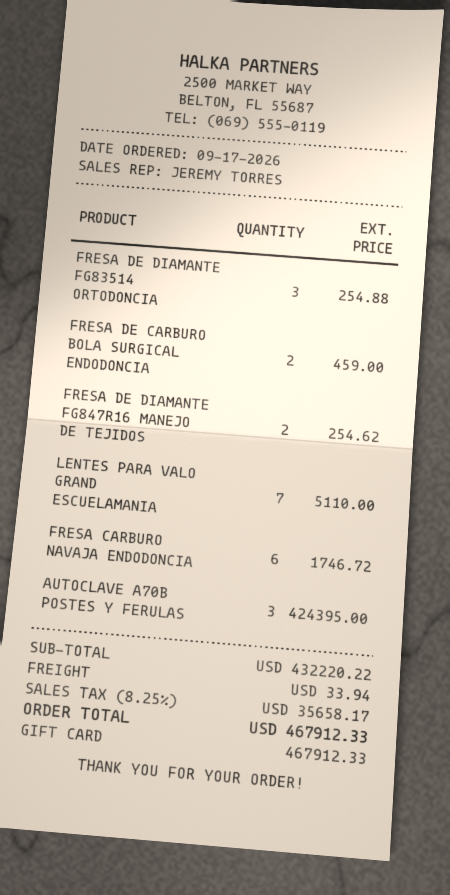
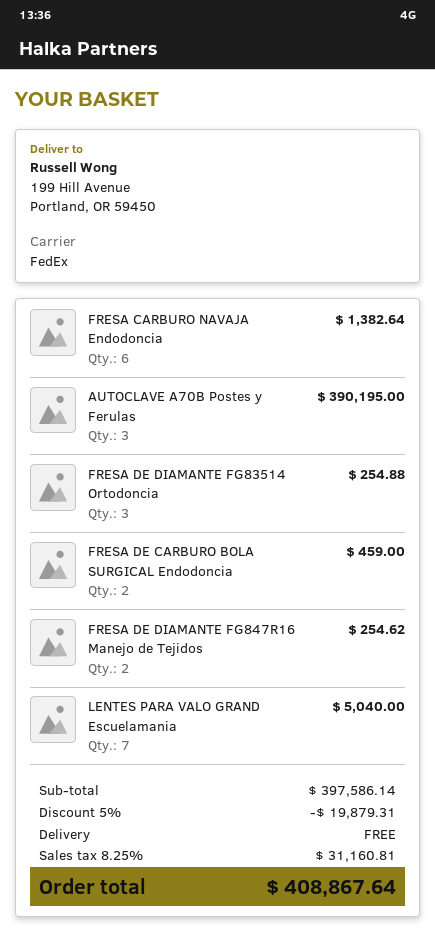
LENTES PARA VALO GRAND ESCUELAMANIA: 7 for 5110.00 -> 7 for 5040.00
FRESA CARBURO NAVAJA ENDODONCIA: 6 for 1746.72 -> 6 for 1382.64
AUTOCLAVE A70B POSTES Y FERULAS: 3 for 424395.00 -> 3 for 390195.00
subtotal: 432220.22 -> 397586.14
discount: none -> 5% = 19879.31
shipping: 33.94 -> 0.00
tax: 8.25% = 35658.17 -> 8.25% = 31160.81
total: 467912.33 -> 408867.64

